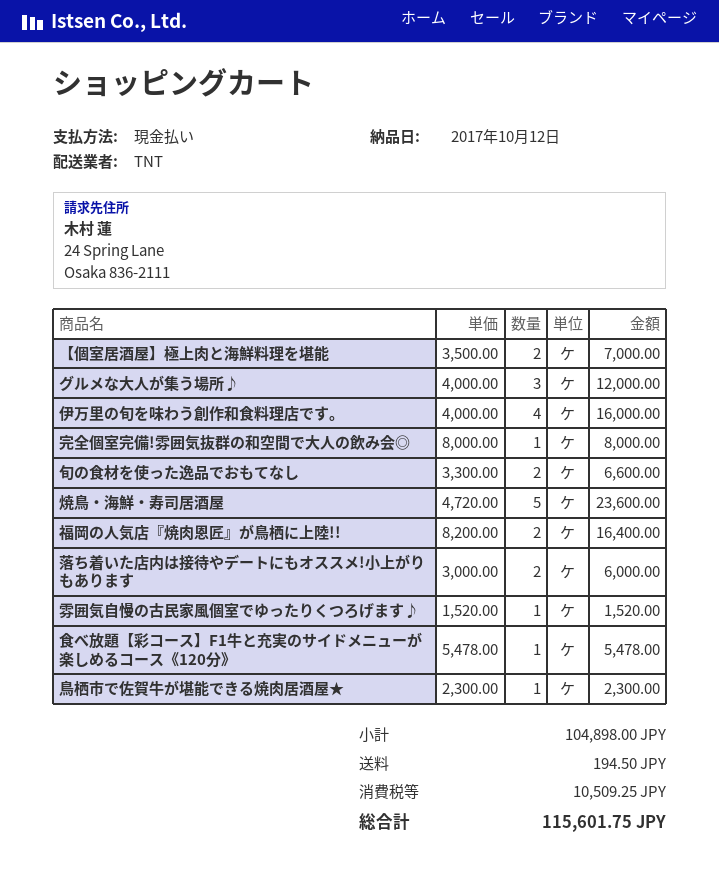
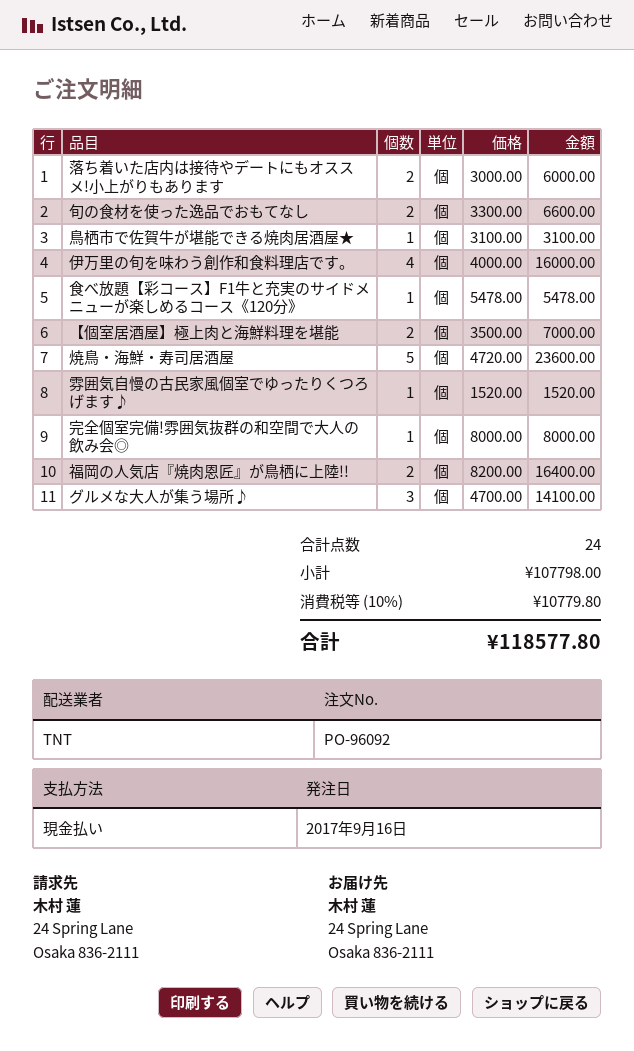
グルメな大人が集う場所♪: 3 x 4000.00 = 12000.00 -> 3 x 4700.00 = 14100.00
鳥栖市で佐賀牛が堪能できる焼肉居酒屋★: 1 x 2300.00 = 2300.00 -> 1 x 3100.00 = 3100.00
subtotal: 104898.00 -> 107798.00
shipping: 194.50 -> none
tax: 10509.25 -> 10779.80
total: 115601.75 -> 118577.80

